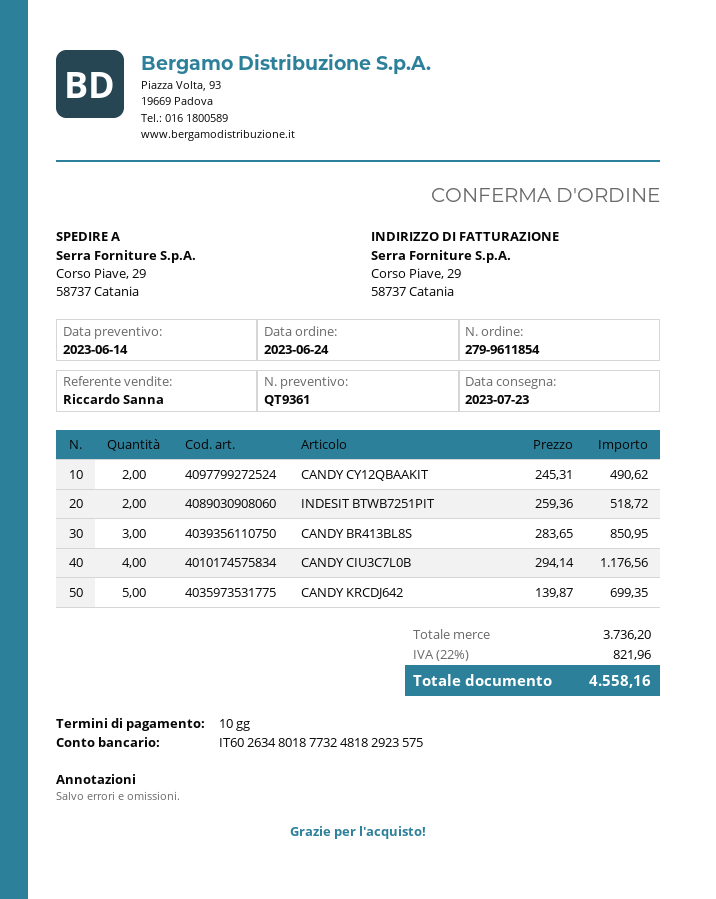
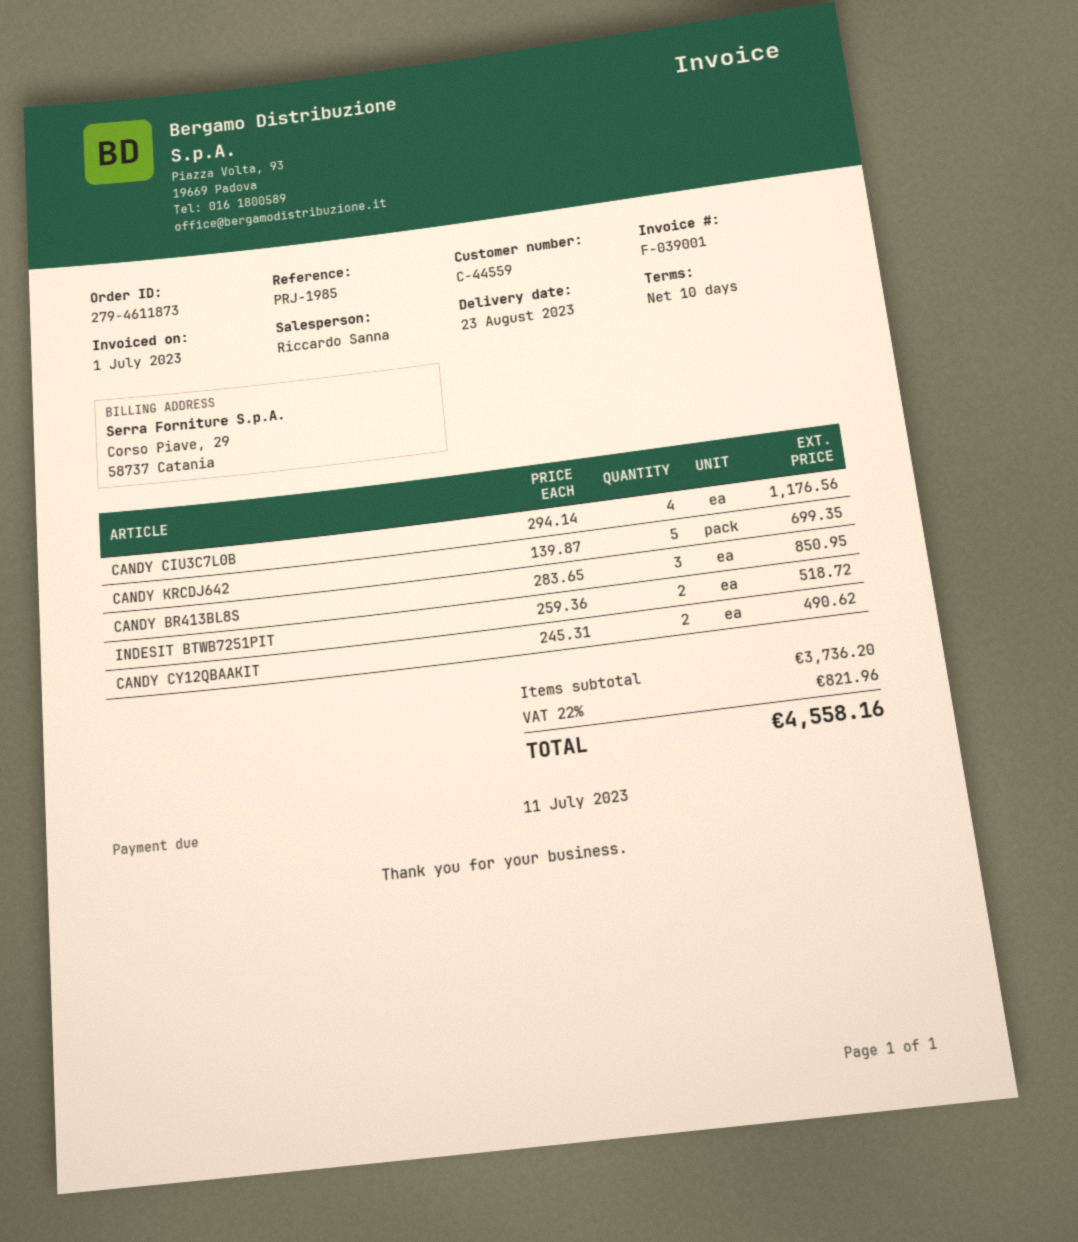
order number: 279-9611854 -> 279-4611873
delivery date: 2023-07-23 -> 2023-08-23

